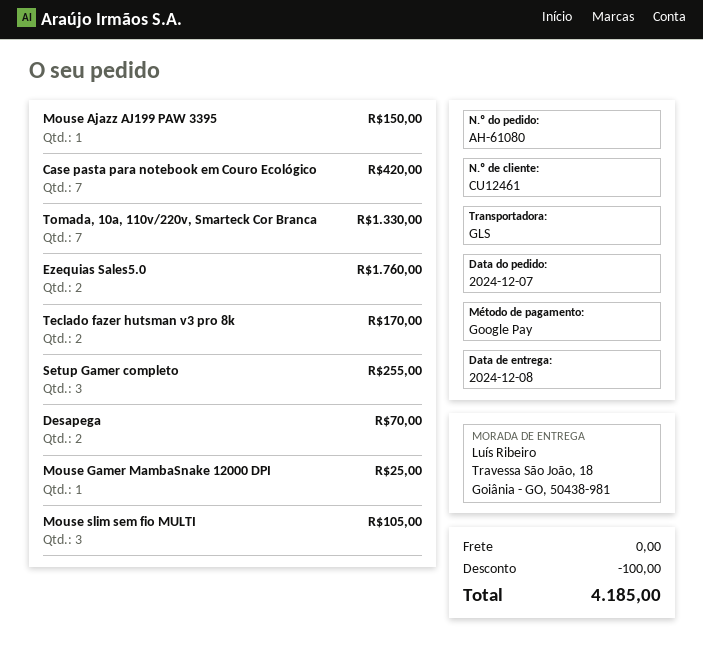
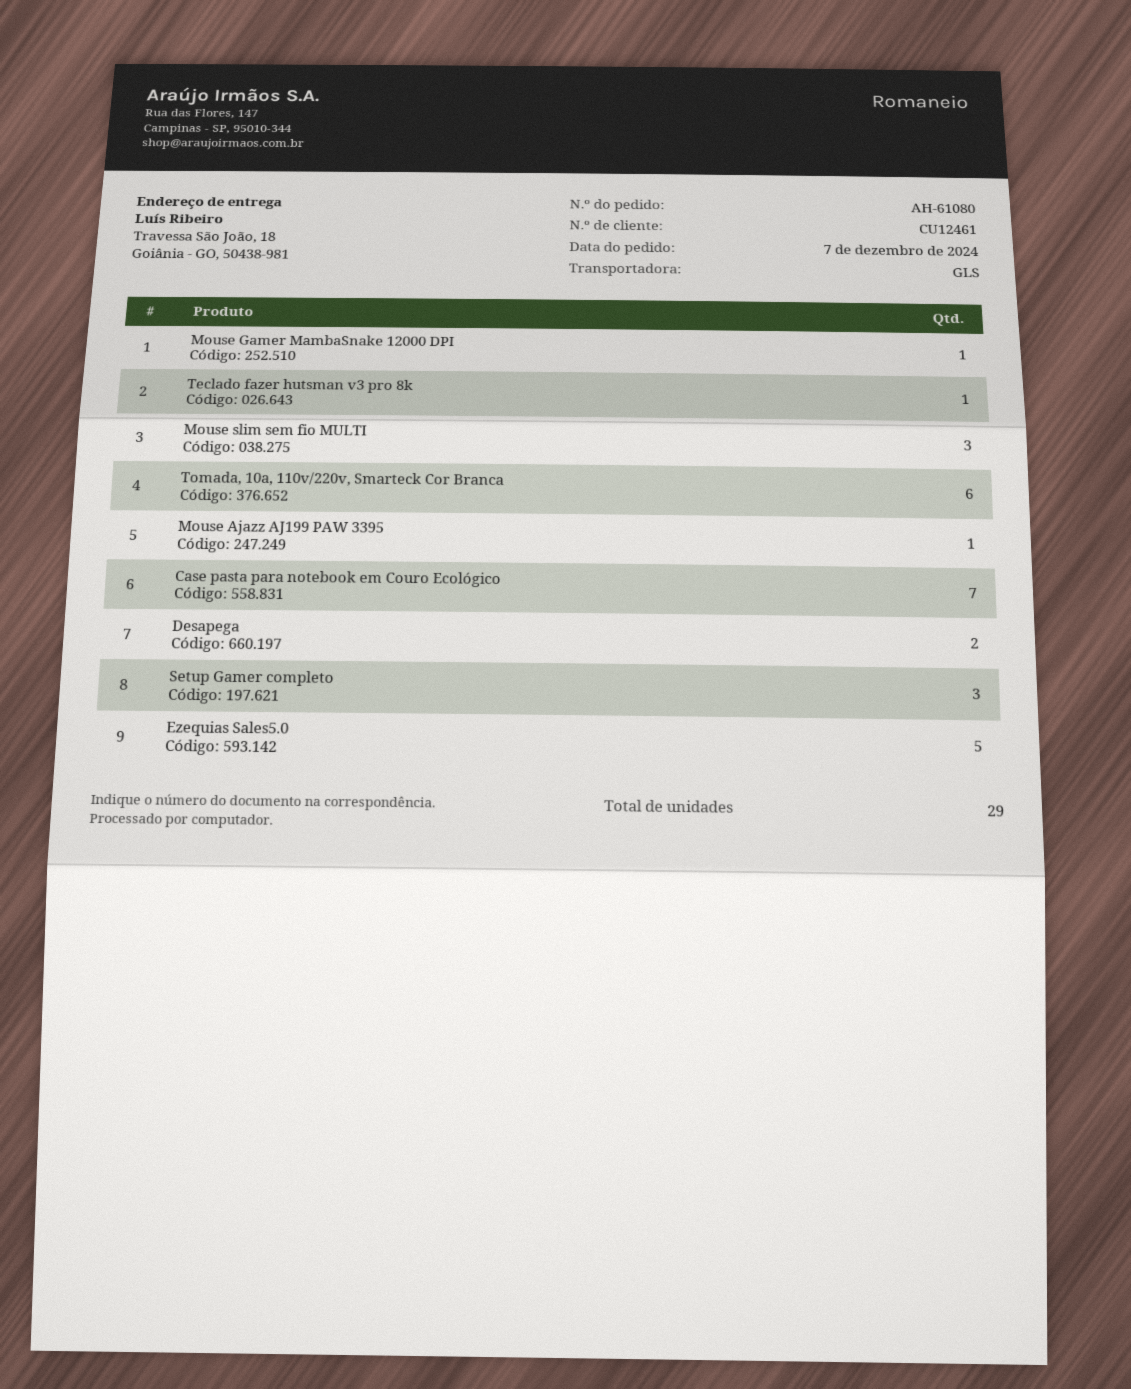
Tomada, 10a, 110v/220v, Smarteck Cor Branca: 7 -> 6
Ezequias Sales5.0: 2 -> 5
Teclado fazer hutsman v3 pro 8k: 2 -> 1

